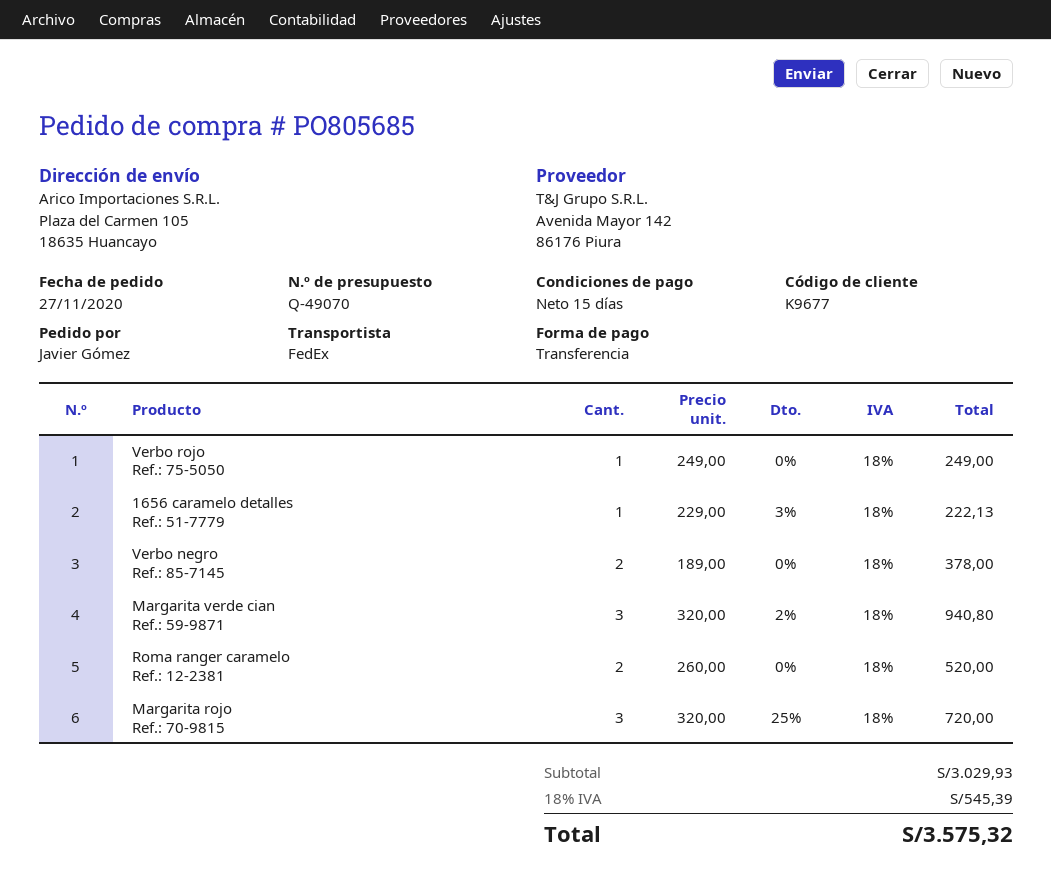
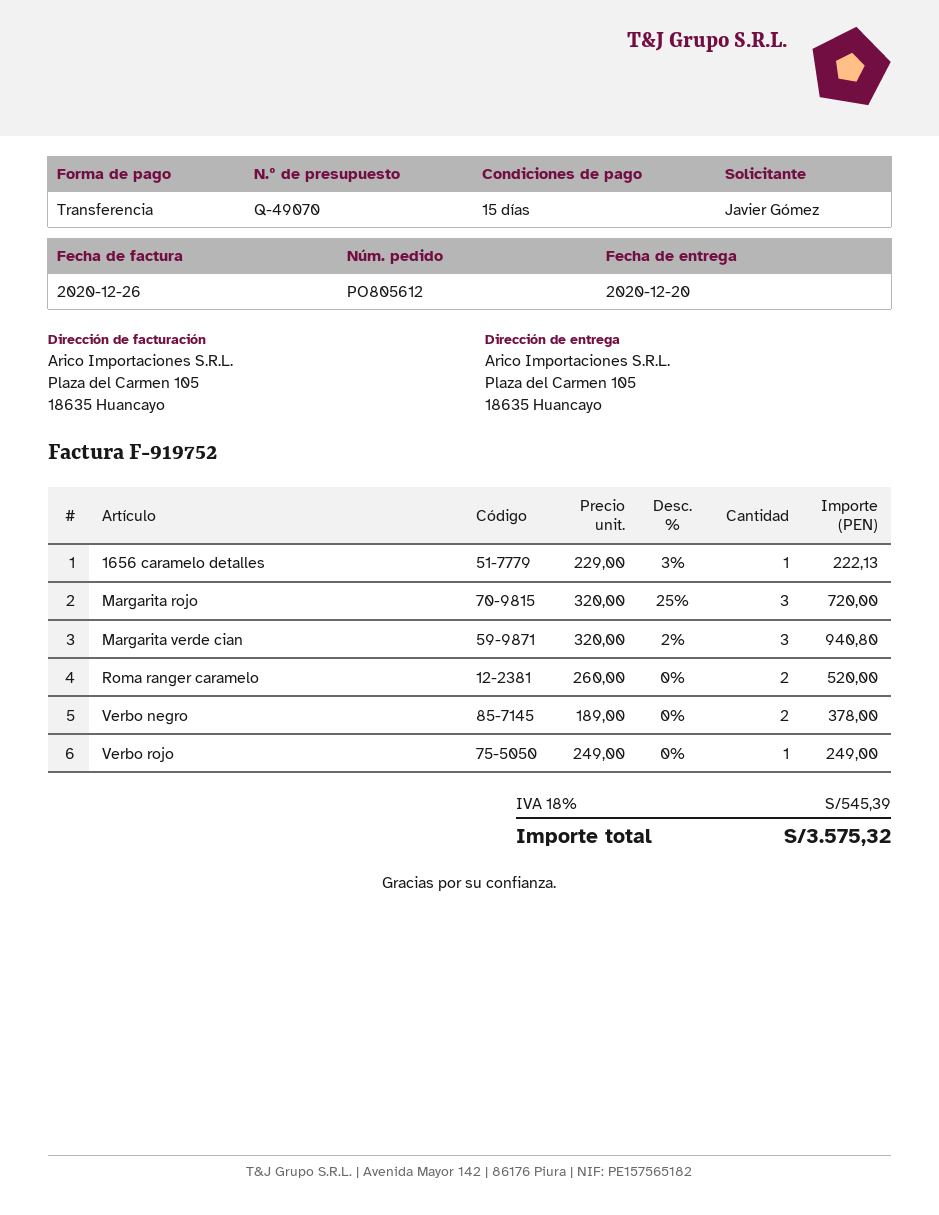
order number: PO805685 -> PO805612

